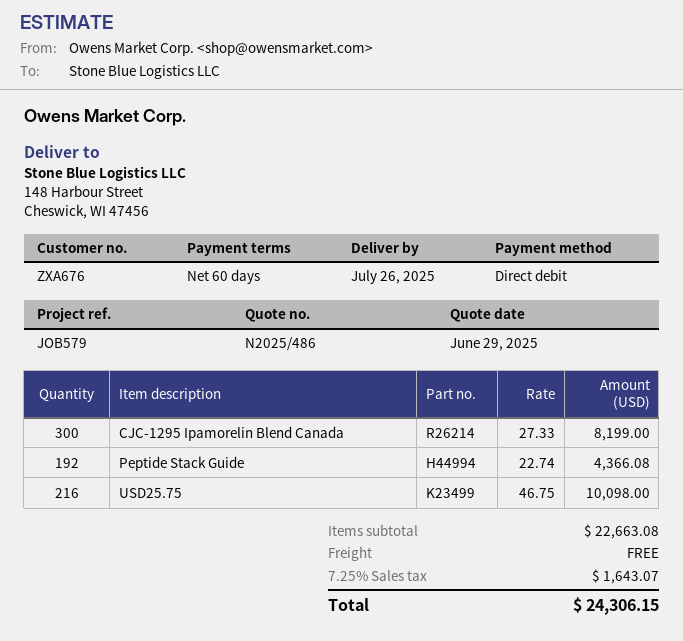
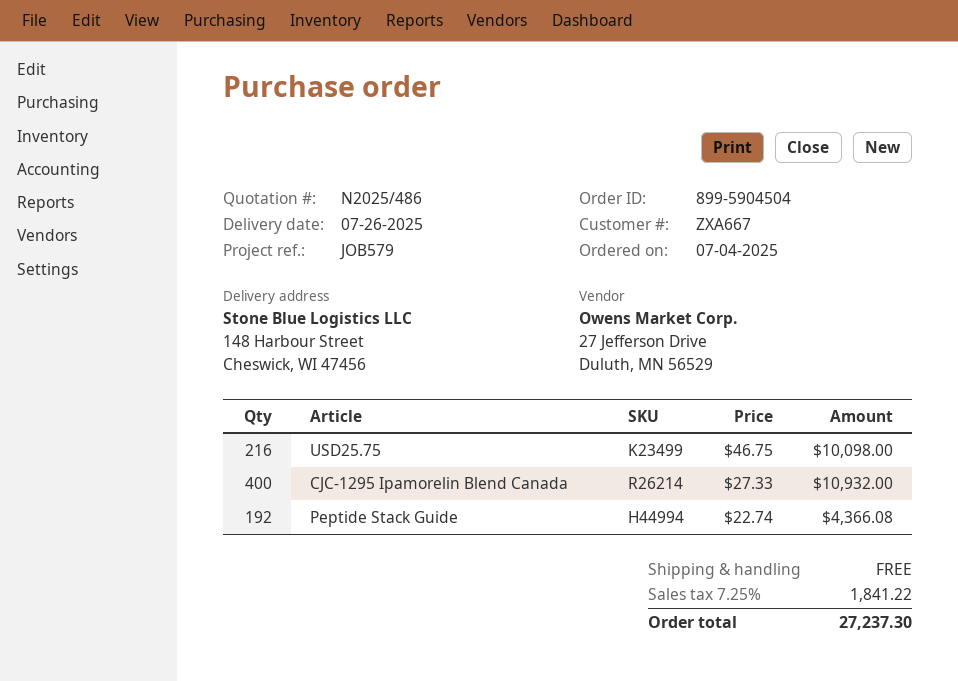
customer number: ZXA676 -> ZXA667
CJC-1295 Ipamorelin Blend Canada: 300 x 27.33 = 8199.00 -> 400 x 27.33 = 10932.00
tax: 7.25% = 1643.07 -> 7.25% = 1841.22
total: 24306.15 -> 27237.30

